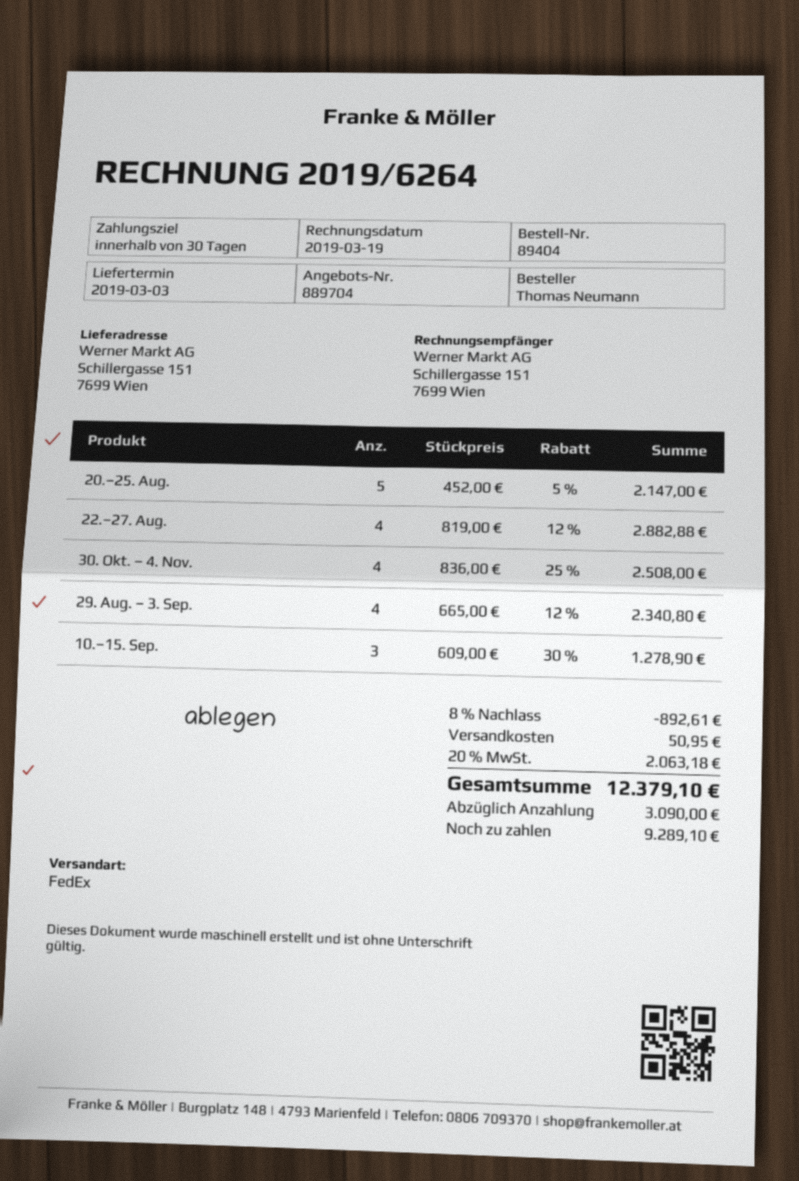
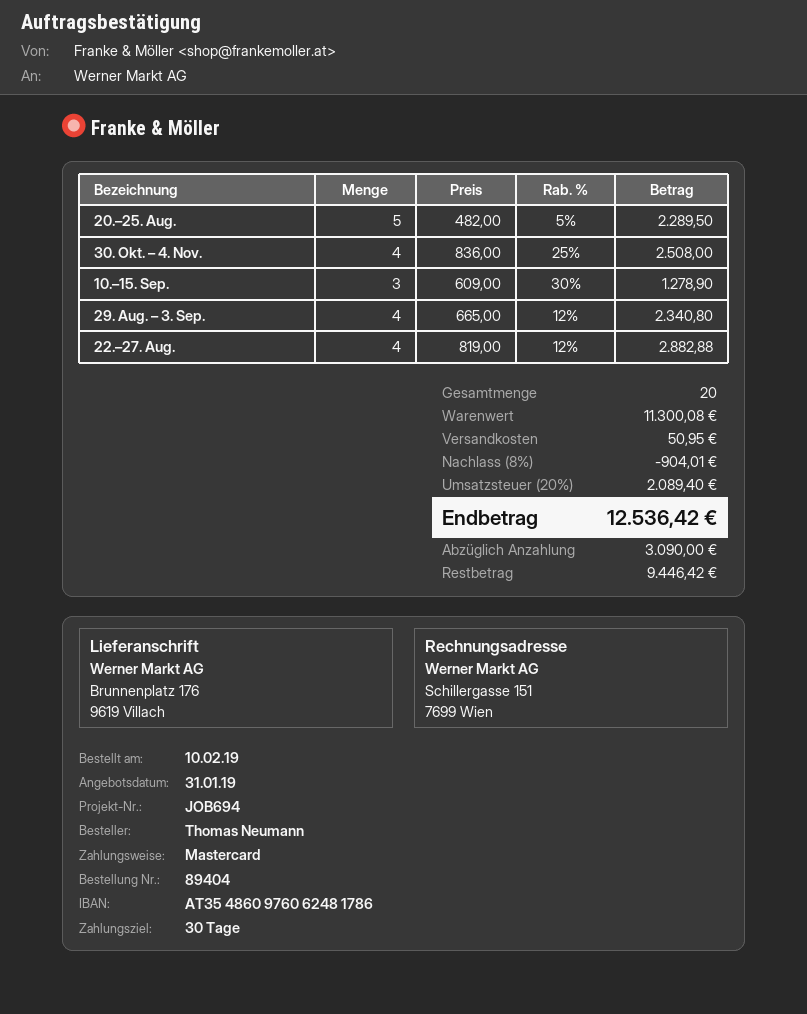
ship to: Schillergasse 151, 7699 Wien -> Brunnenplatz 176, 9619 Villach
20.–25. Aug.: 5 x 452.00 - 5% = 2147.00 -> 5 x 482.00 - 5% = 2289.50
discount: 8% = 892.61 -> 8% = 904.01
tax: 20% = 2063.18 -> 20% = 2089.40
total: 12379.10 -> 12536.42
balance: 9289.10 -> 9446.42

